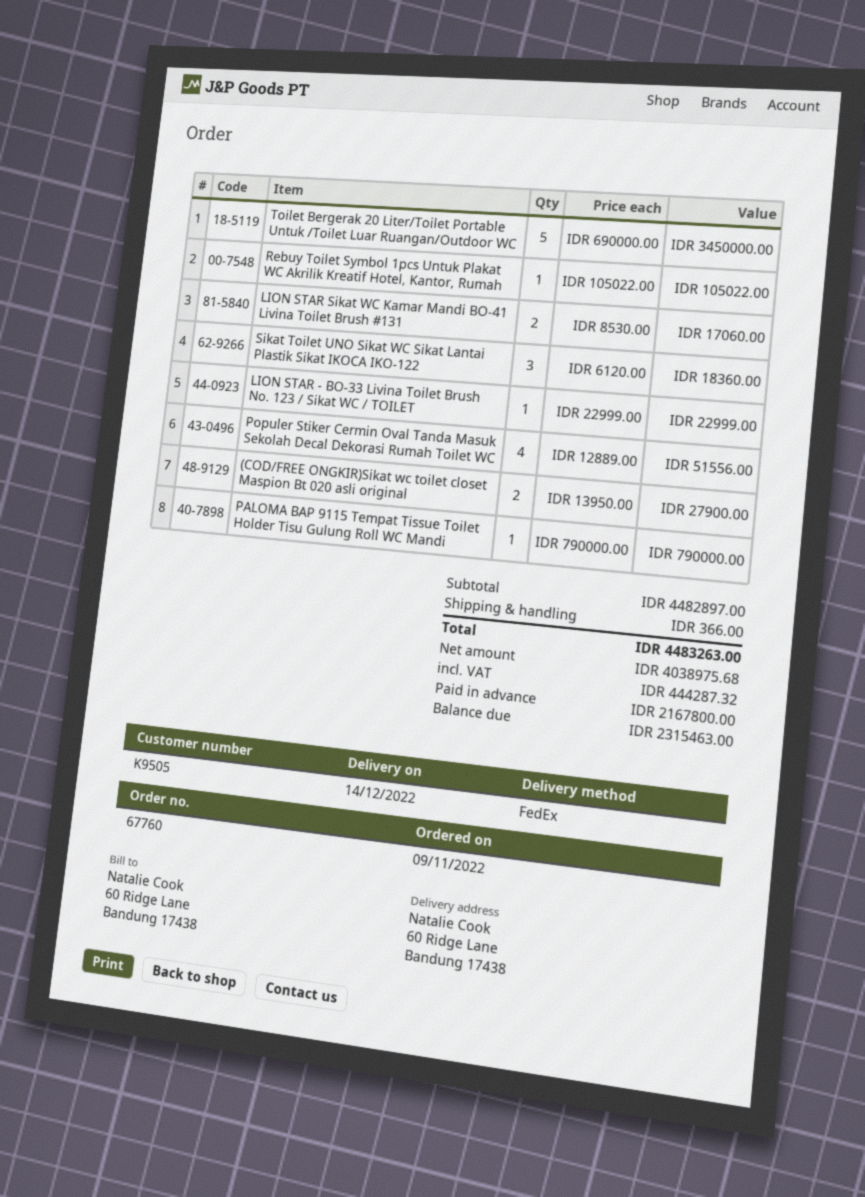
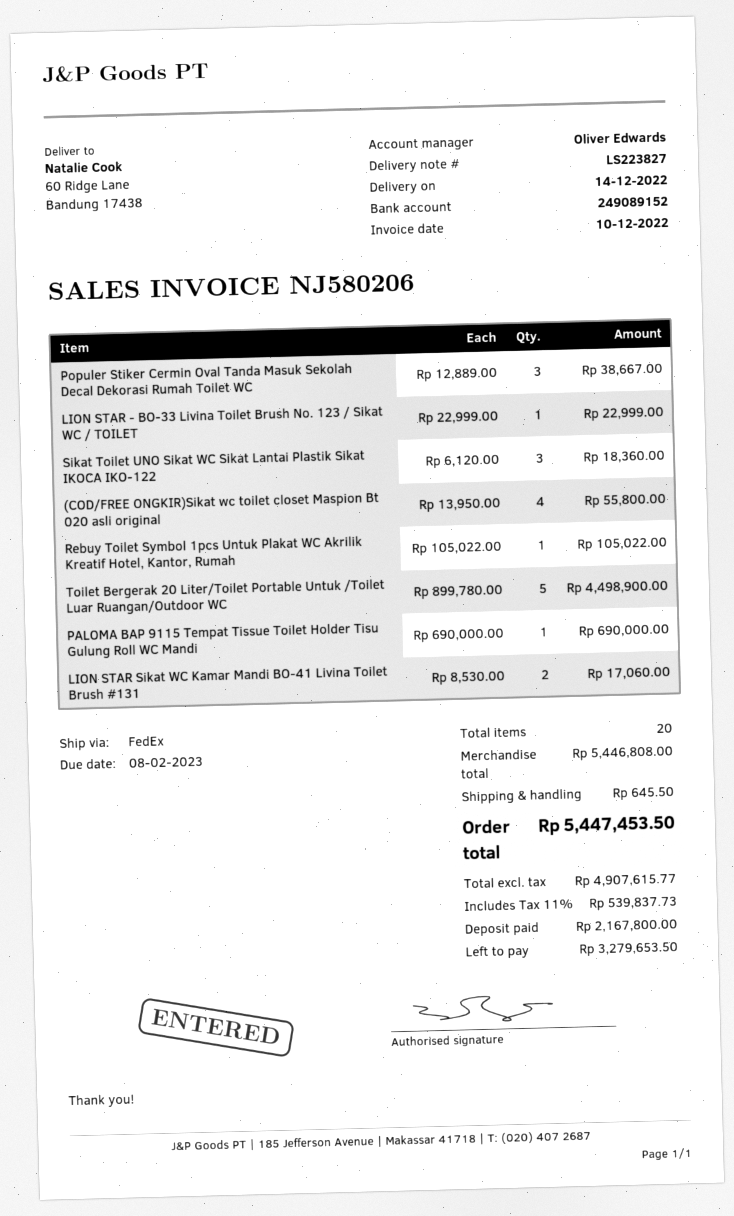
Toilet Bergerak 20 Liter/Toilet Portable Untuk /Toilet Luar Ruangan/Outdoor WC: 5 x 690000.00 = 3450000.00 -> 5 x 899780.00 = 4498900.00
Populer Stiker Cermin Oval Tanda Masuk Sekolah Decal Dekorasi Rumah Toilet WC: 4 x 12889.00 = 51556.00 -> 3 x 12889.00 = 38667.00
(COD/FREE ONGKIR)Sikat wc toilet closet Maspion Bt 020 asli original: 2 x 13950.00 = 27900.00 -> 4 x 13950.00 = 55800.00
PALOMA BAP 9115 Tempat Tissue Toilet Holder Tisu Gulung Roll WC Mandi: 1 x 790000.00 = 790000.00 -> 1 x 690000.00 = 690000.00
subtotal: 4482897.00 -> 5446808.00
shipping: 366.00 -> 645.50
net: 4038975.68 -> 4907615.77
tax: 444287.32 -> 539837.73
total: 4483263.00 -> 5447453.50
balance: 2315463.00 -> 3279653.50

